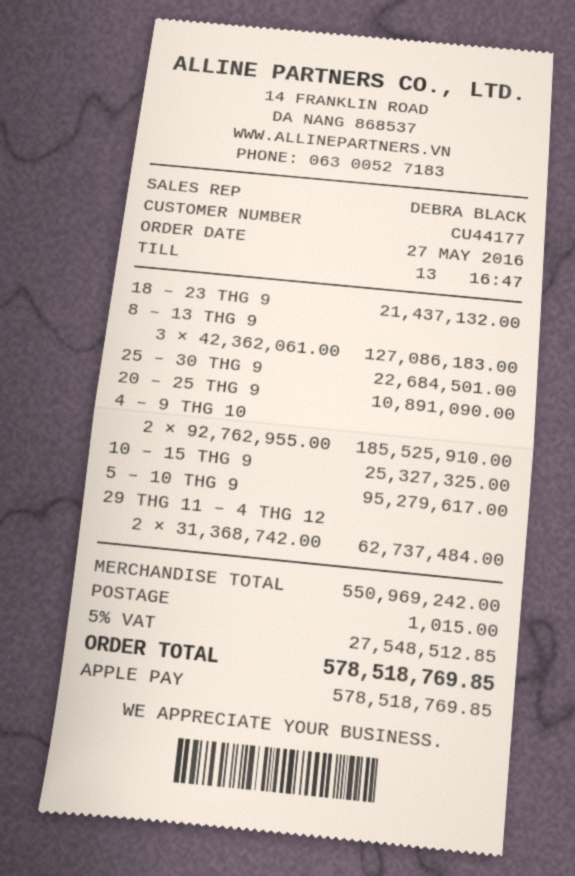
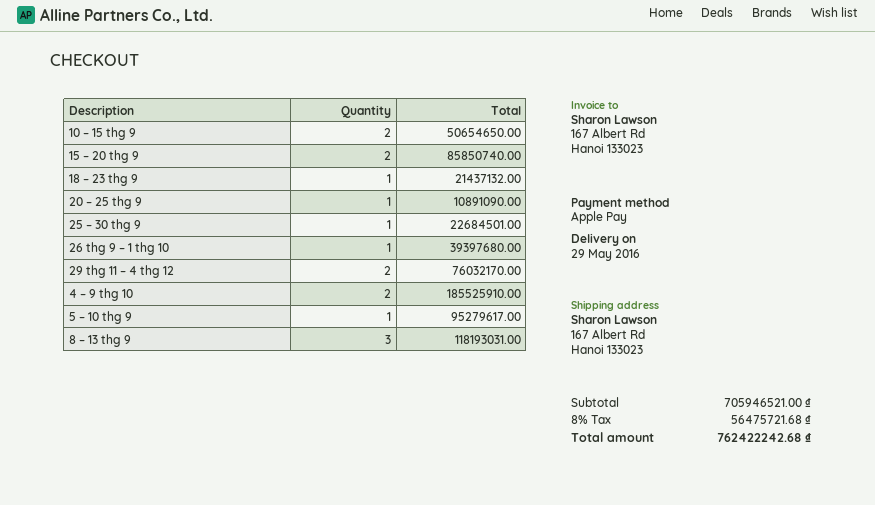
8 – 13 THG 9: 3 for 127086183.00 -> 3 for 118193031.00
10 – 15 THG 9: 1 for 25327325.00 -> 2 for 50654650.00
29 THG 11 – 4 THG 12: 2 for 62737484.00 -> 2 for 76032170.00
15 – 20 thg 9: none -> 2 for 85850740.00
26 thg 9 – 1 thg 10: none -> 1 for 39397680.00
subtotal: 550969242.00 -> 705946521.00
shipping: 1015.00 -> none
tax: 5% = 27548512.85 -> 8% = 56475721.68
total: 578518769.85 -> 762422242.68

